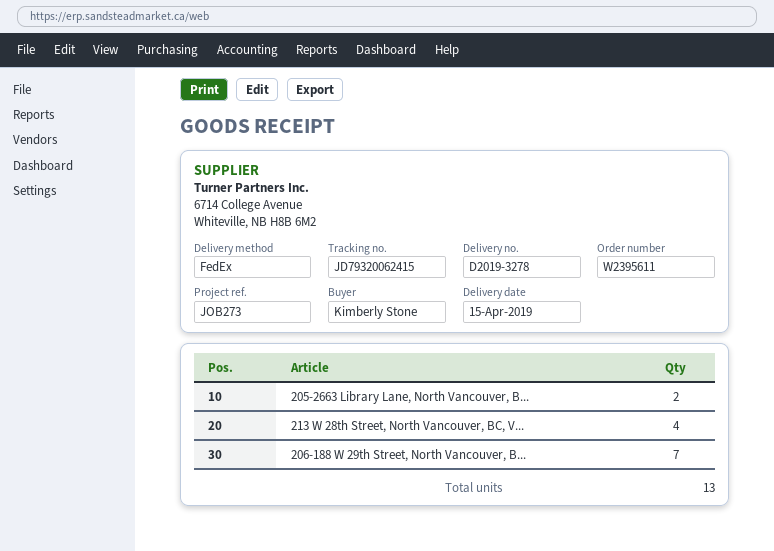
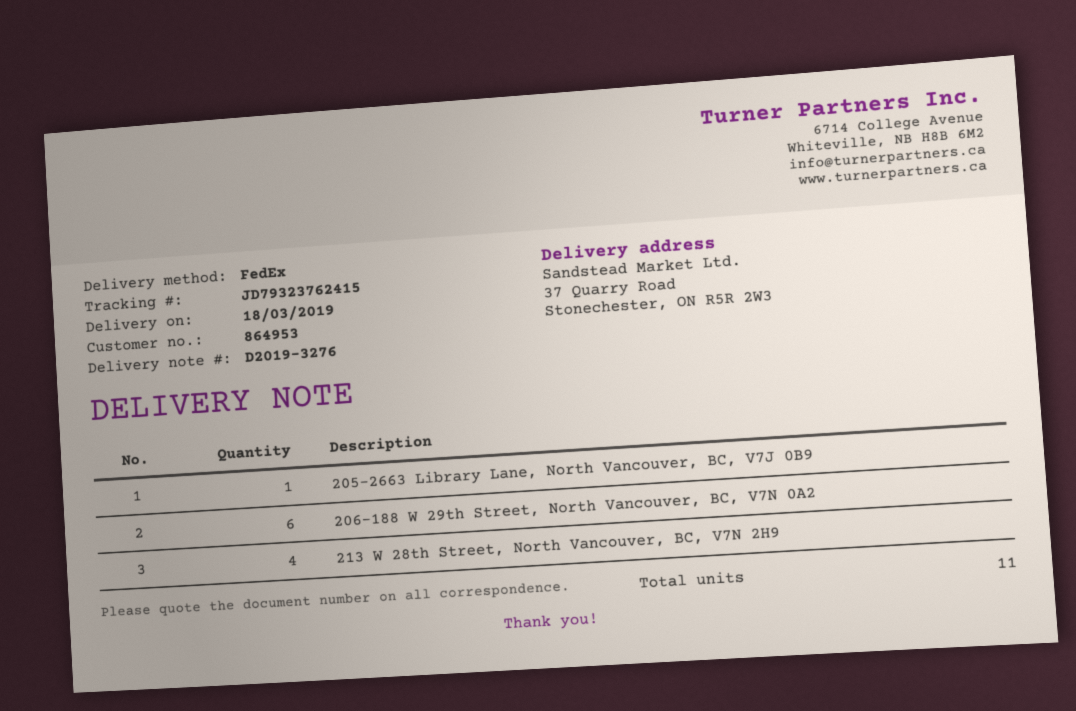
delivery note number: D2019-3278 -> D2019-3276
delivery date: 2019-04-15 -> 2019-03-18
tracking number: JD79320062415 -> JD79323762415
205-2663 Library Lane, North Vancouver, B...: 2 -> 1
206-188 W 29th Street, North Vancouver, B...: 7 -> 6
total quantity: 13 -> 11

